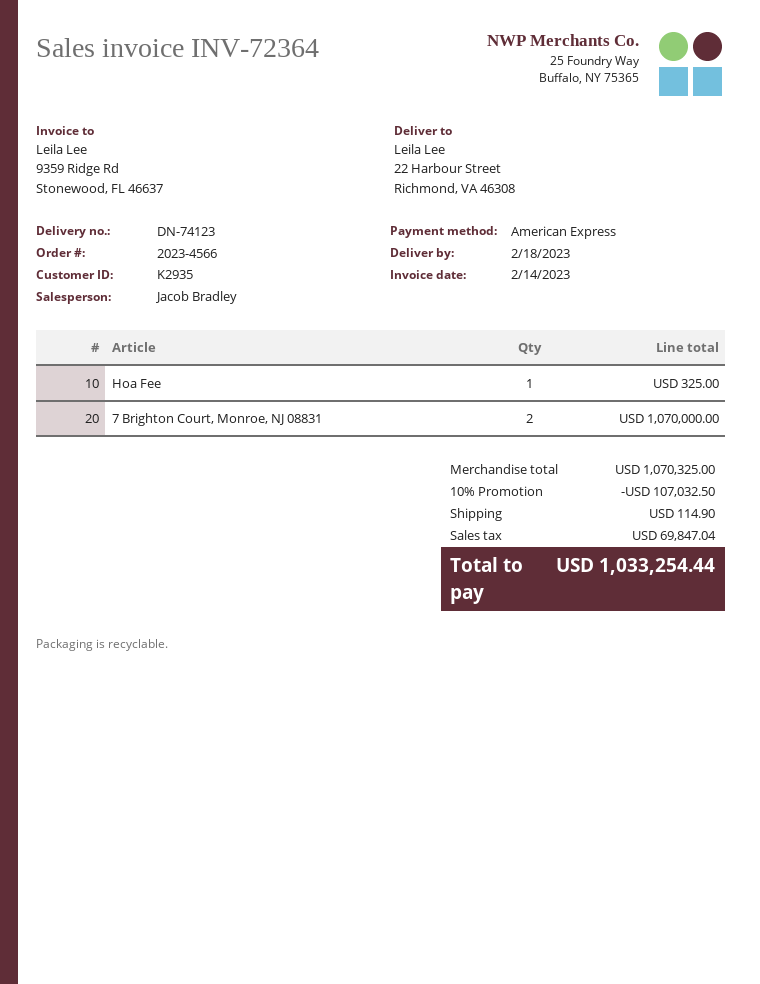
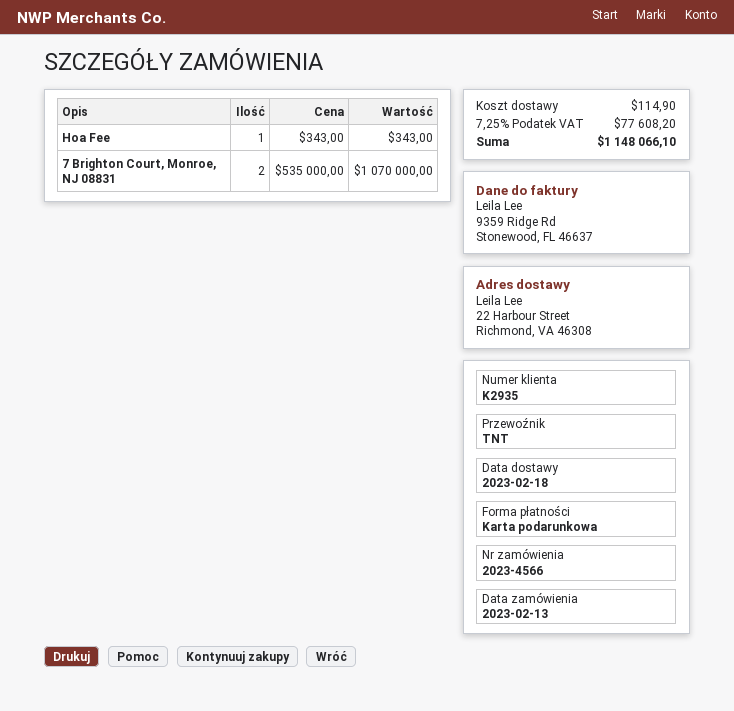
payment method: American Express -> gift card
Hoa Fee: 1 for 325.00 -> 1 for 343.00
discount: 10% = 107032.50 -> none
tax: 69847.04 -> 77608.20
total: 1033254.44 -> 1148066.10

